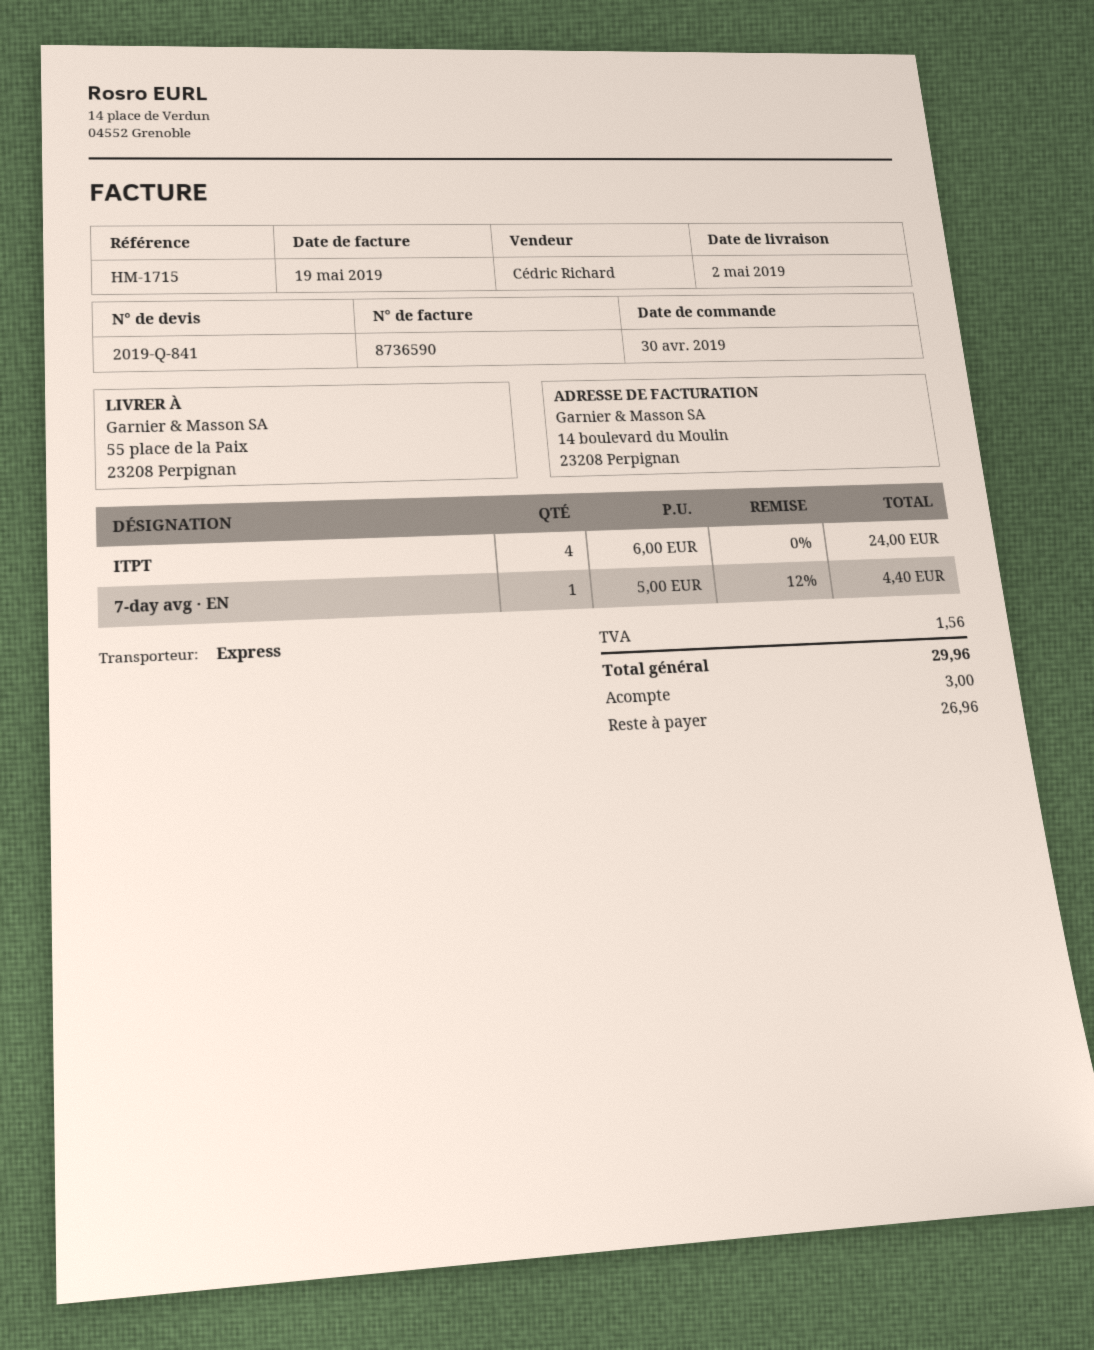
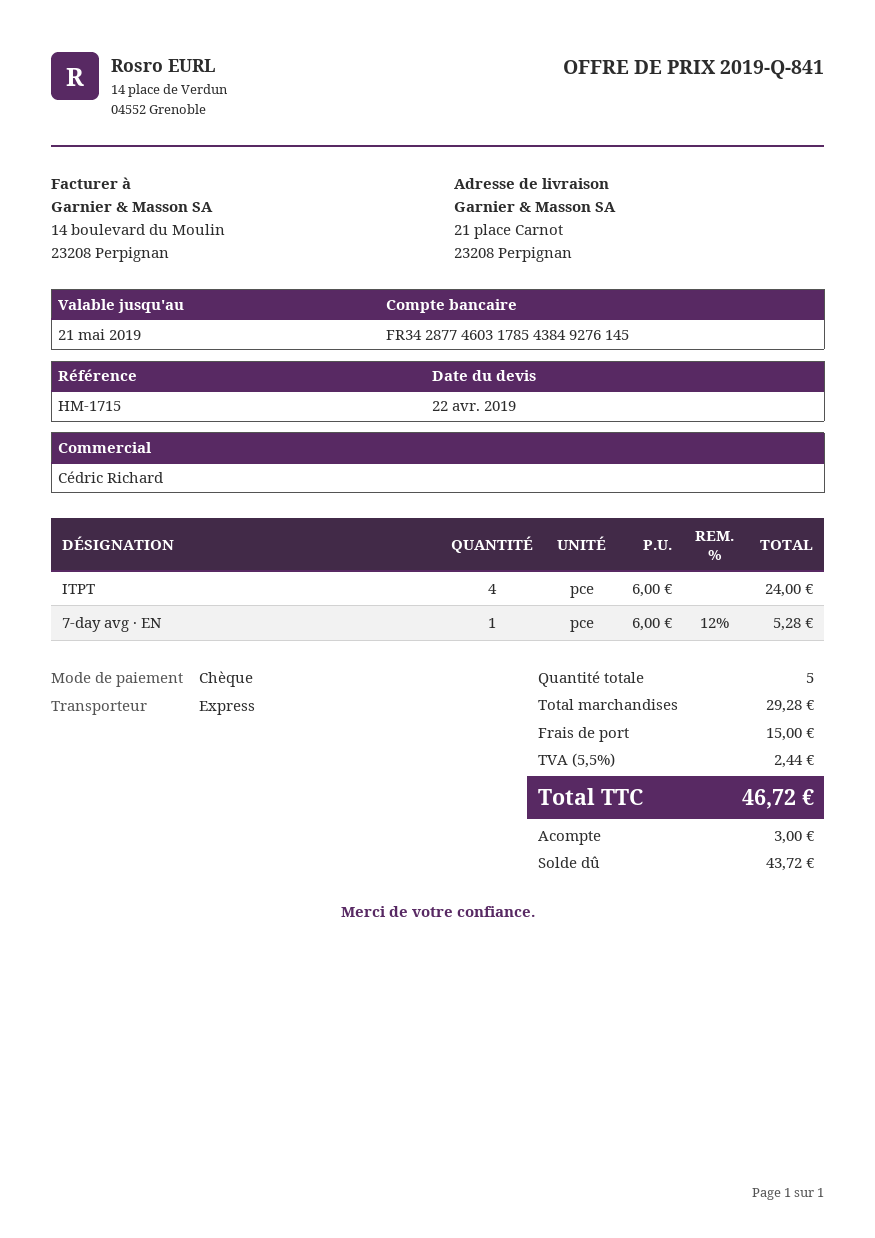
ship to: 55 place de la Paix, 23208 Perpignan -> 21 place Carnot, 23208 Perpignan
7-day avg · EN: 1 x 5.00 - 12% = 4.40 -> 1 x 6.00 - 12% = 5.28
shipping: none -> 15.00
tax: 1.56 -> 2.44
total: 29.96 -> 46.72
balance: 26.96 -> 43.72

